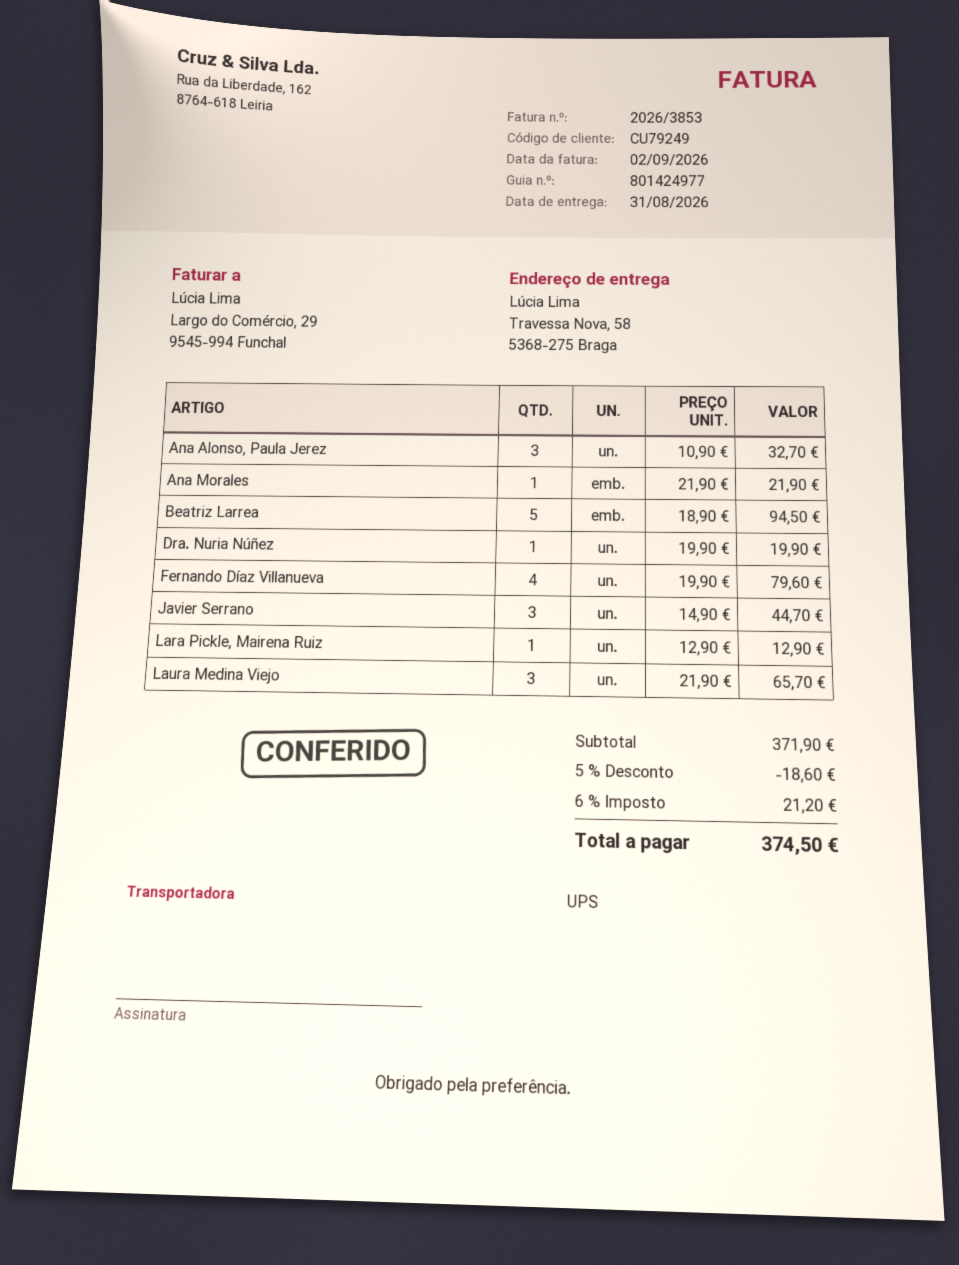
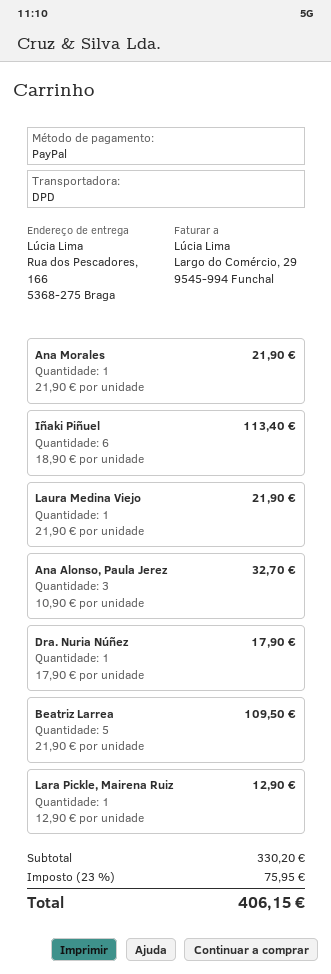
shipping method: UPS -> DPD
ship to: Travessa Nova, 58, 5368-275 Braga -> Rua dos Pescadores, 166, 5368-275 Braga
Beatriz Larrea: 5 x 18.90 = 94.50 -> 5 x 21.90 = 109.50
Dra. Nuria Núñez: 1 x 19.90 = 19.90 -> 1 x 17.90 = 17.90
Fernando Díaz Villanueva: 4 x 19.90 = 79.60 -> none
Javier Serrano: 3 x 14.90 = 44.70 -> none
Laura Medina Viejo: 3 x 21.90 = 65.70 -> 1 x 21.90 = 21.90
Iñaki Piñuel: none -> 6 x 18.90 = 113.40
subtotal: 371.90 -> 330.20
discount: 5% = 18.60 -> none
tax: 6% = 21.20 -> 23% = 75.95
total: 374.50 -> 406.15

